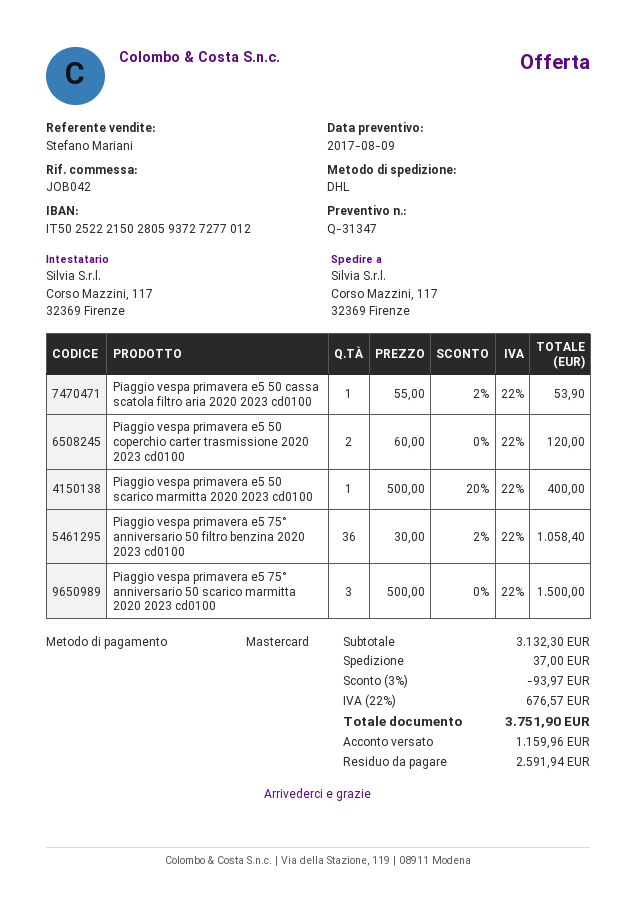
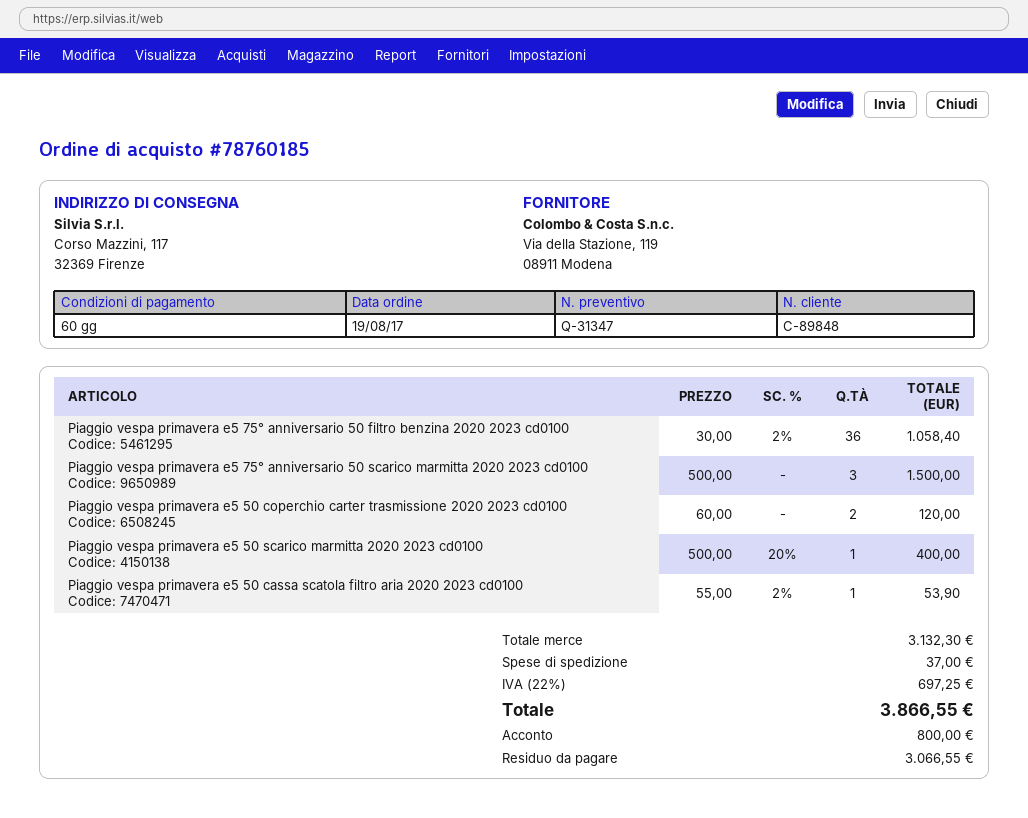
discount: 3% = 93.97 -> none
tax: 22% = 676.57 -> 22% = 697.25
total: 3751.90 -> 3866.55
deposit: 1159.96 -> 800.00
balance: 2591.94 -> 3066.55

